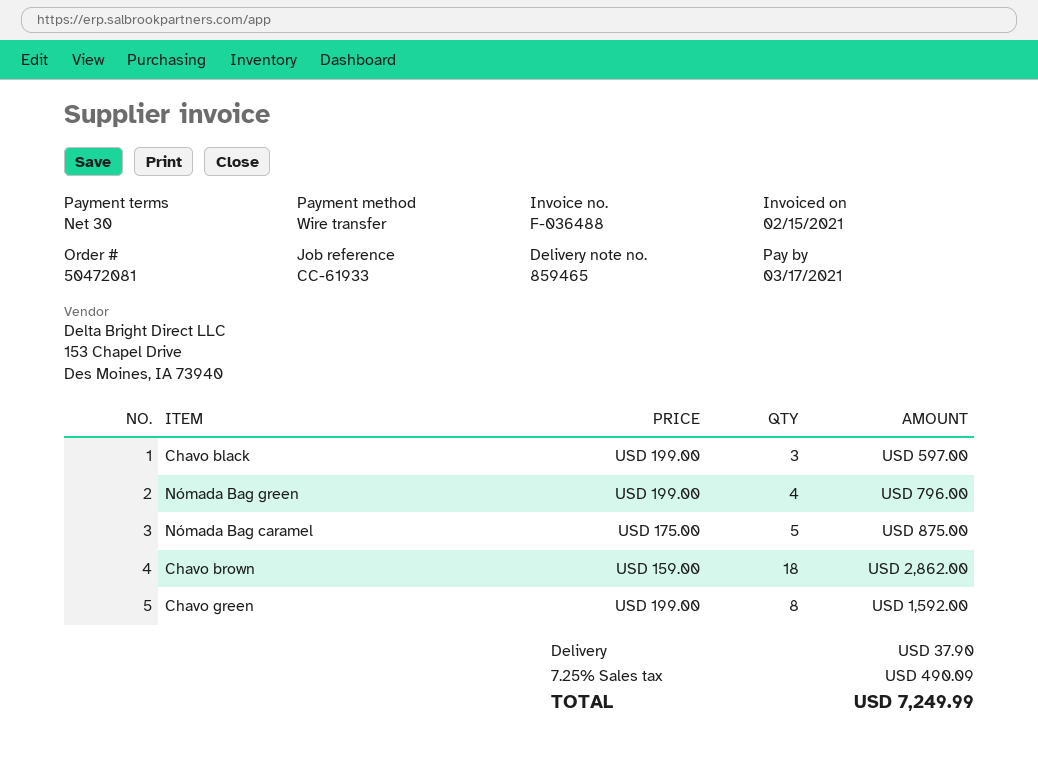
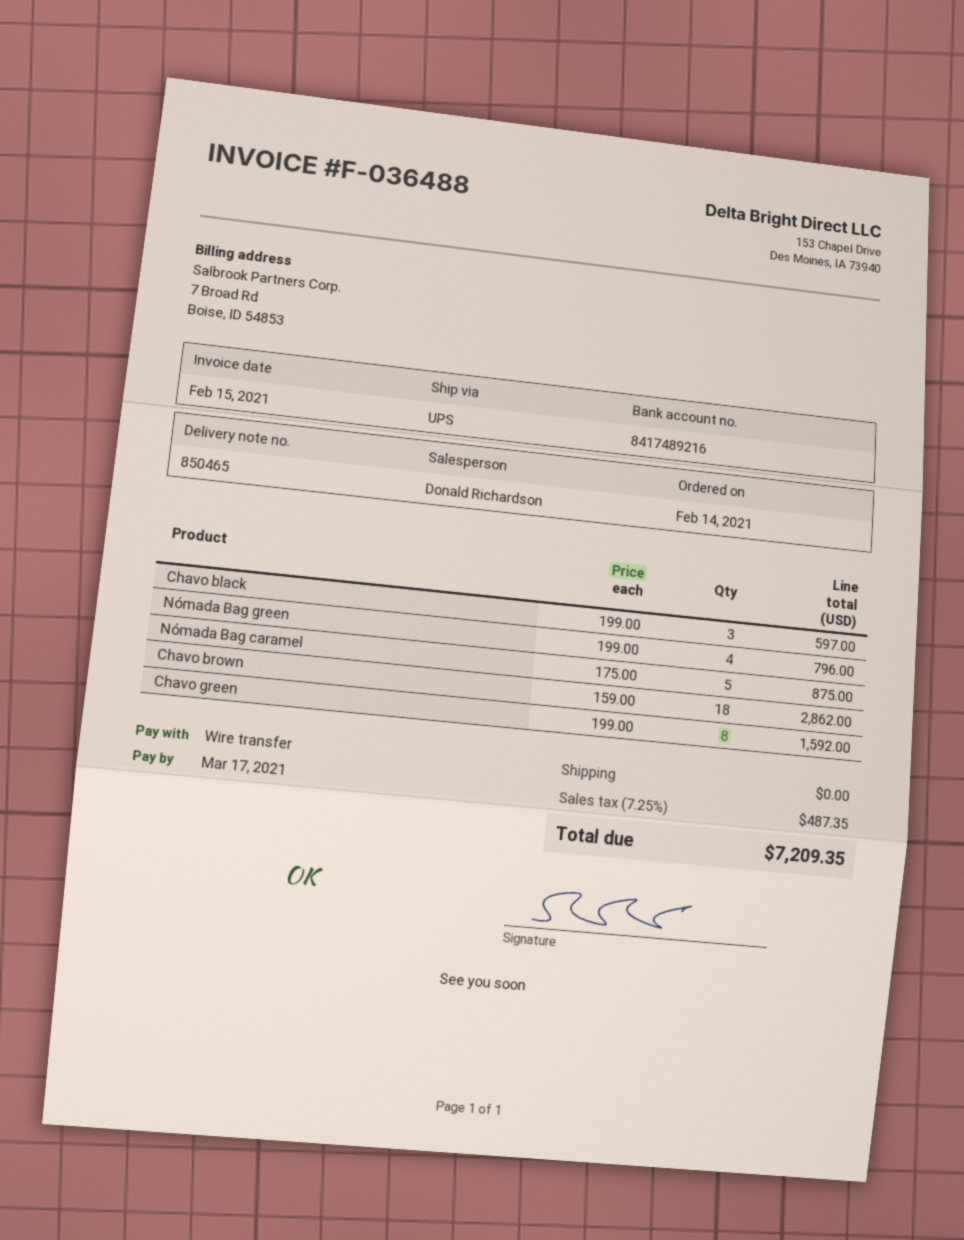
delivery note number: 859465 -> 850465
shipping: 37.90 -> 0.00
tax: 7.25% = 490.09 -> 7.25% = 487.35
total: 7249.99 -> 7209.35

